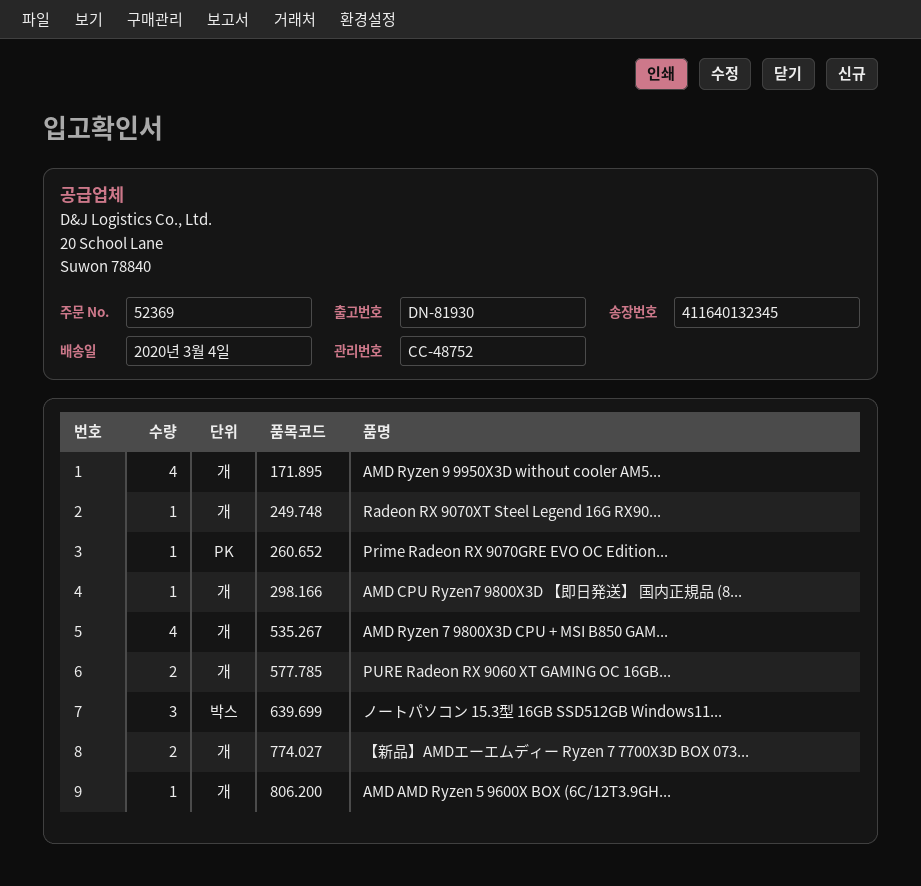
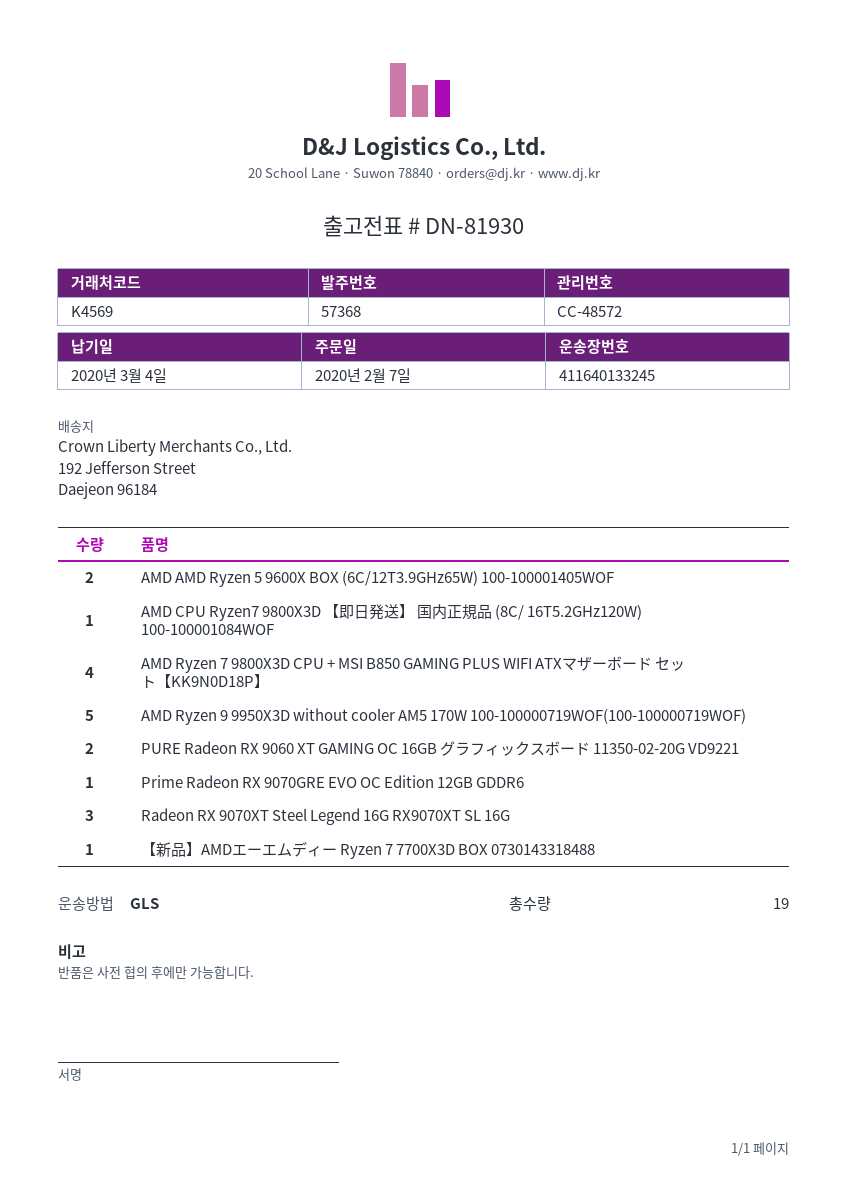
order number: 52369 -> 57368
reference: CC-48752 -> CC-48572
tracking number: 411640132345 -> 411640133245
AMD Ryzen 9 9950X3D without cooler AM5...: 4 -> 5
Radeon RX 9070XT Steel Legend 16G RX90...: 1 -> 3
ノートパソコン 15.3型 16GB SSD512GB Windows11...: 3 -> none
【新品】AMDエーエムディー Ryzen 7 7700X3D BOX 073...: 2 -> 1
AMD AMD Ryzen 5 9600X BOX (6C/12T3.9GH...: 1 -> 2

